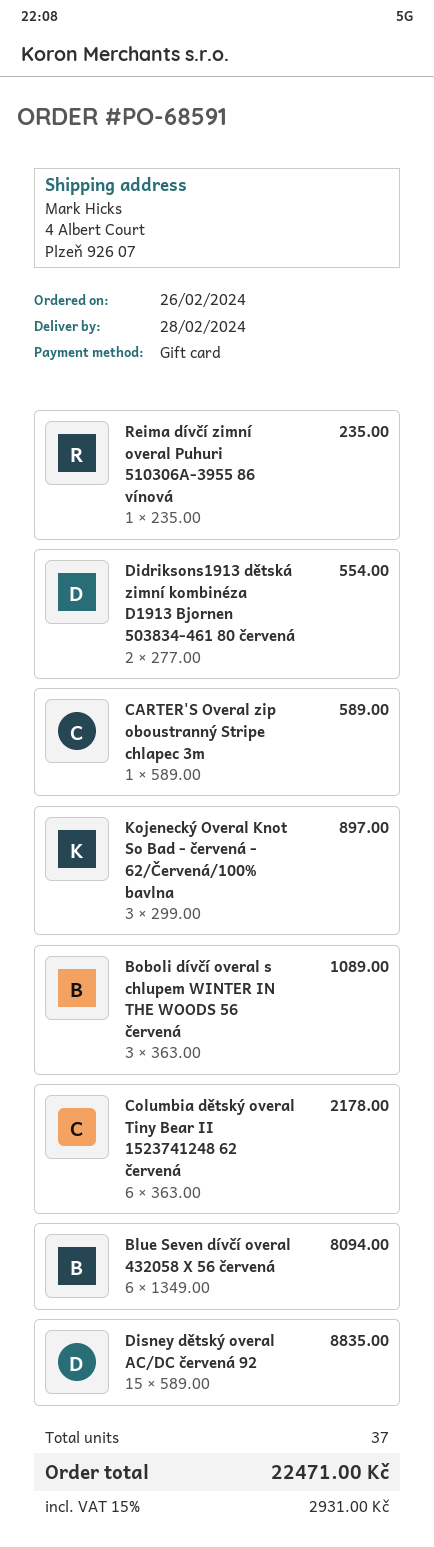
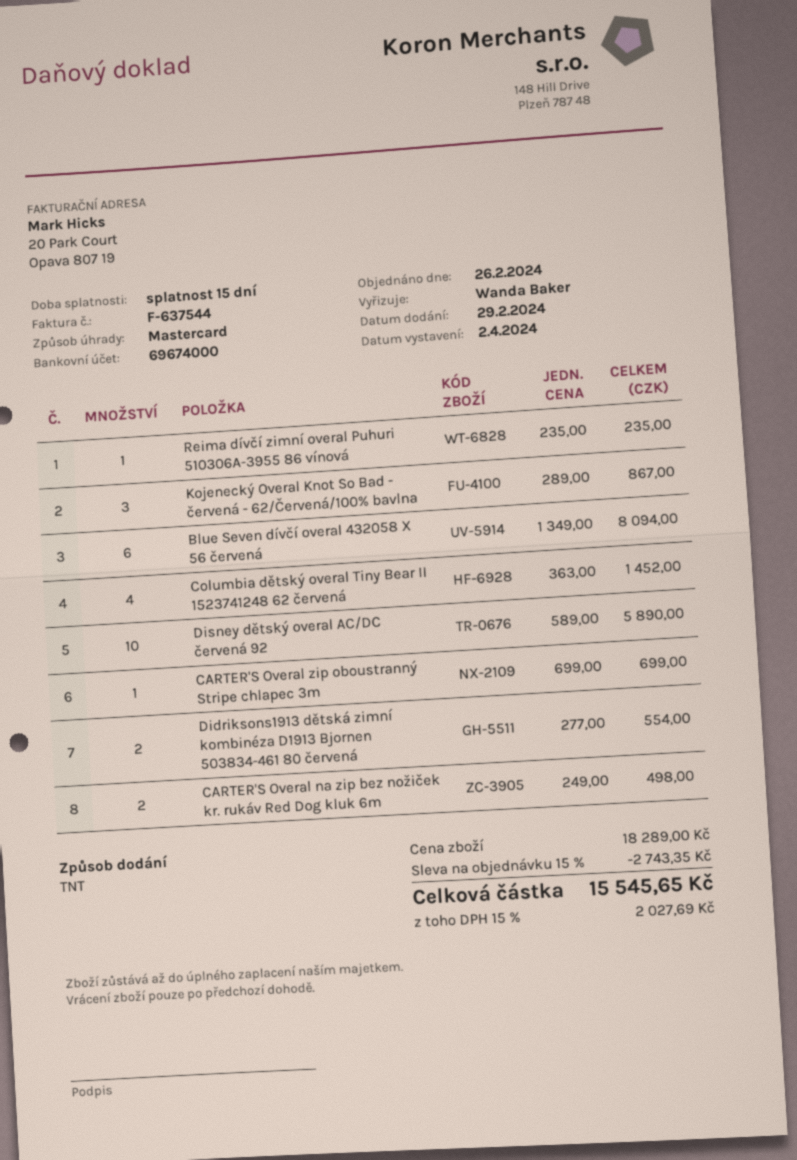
delivery date: 2024-02-28 -> 2024-02-29
payment method: gift card -> Mastercard
CARTER'S Overal zip oboustranný Stripe chlapec 3m: 1 x 589.00 = 589.00 -> 1 x 699.00 = 699.00
Kojenecký Overal Knot So Bad - červená - 62/Červená/100% bavlna: 3 x 299.00 = 897.00 -> 3 x 289.00 = 867.00
Boboli dívčí overal s chlupem WINTER IN THE WOODS 56 červená: 3 x 363.00 = 1089.00 -> none
Columbia dětský overal Tiny Bear II 1523741248 62 červená: 6 x 363.00 = 2178.00 -> 4 x 363.00 = 1452.00
Disney dětský overal AC/DC červená 92: 15 x 589.00 = 8835.00 -> 10 x 589.00 = 5890.00
CARTER'S Overal na zip bez nožiček kr. rukáv Red Dog kluk 6m: none -> 2 x 249.00 = 498.00
discount: none -> 15% = 2743.35
tax: 15% = 2931.00 -> 15% = 2027.69
total: 22471.00 -> 15545.65

